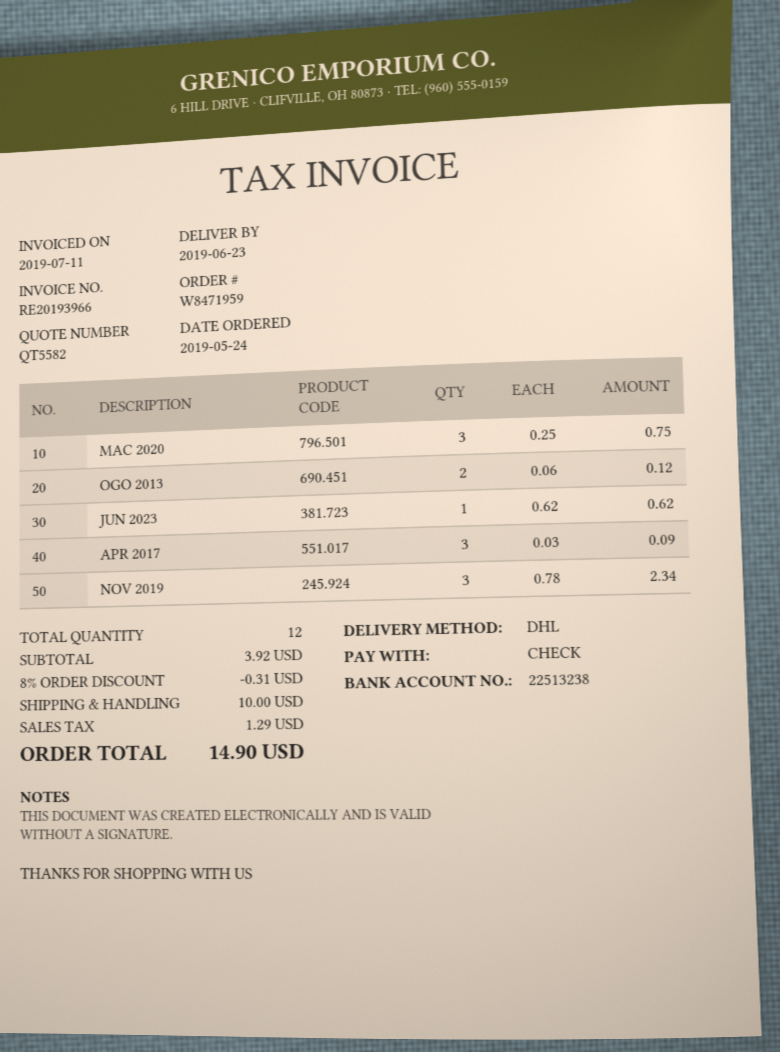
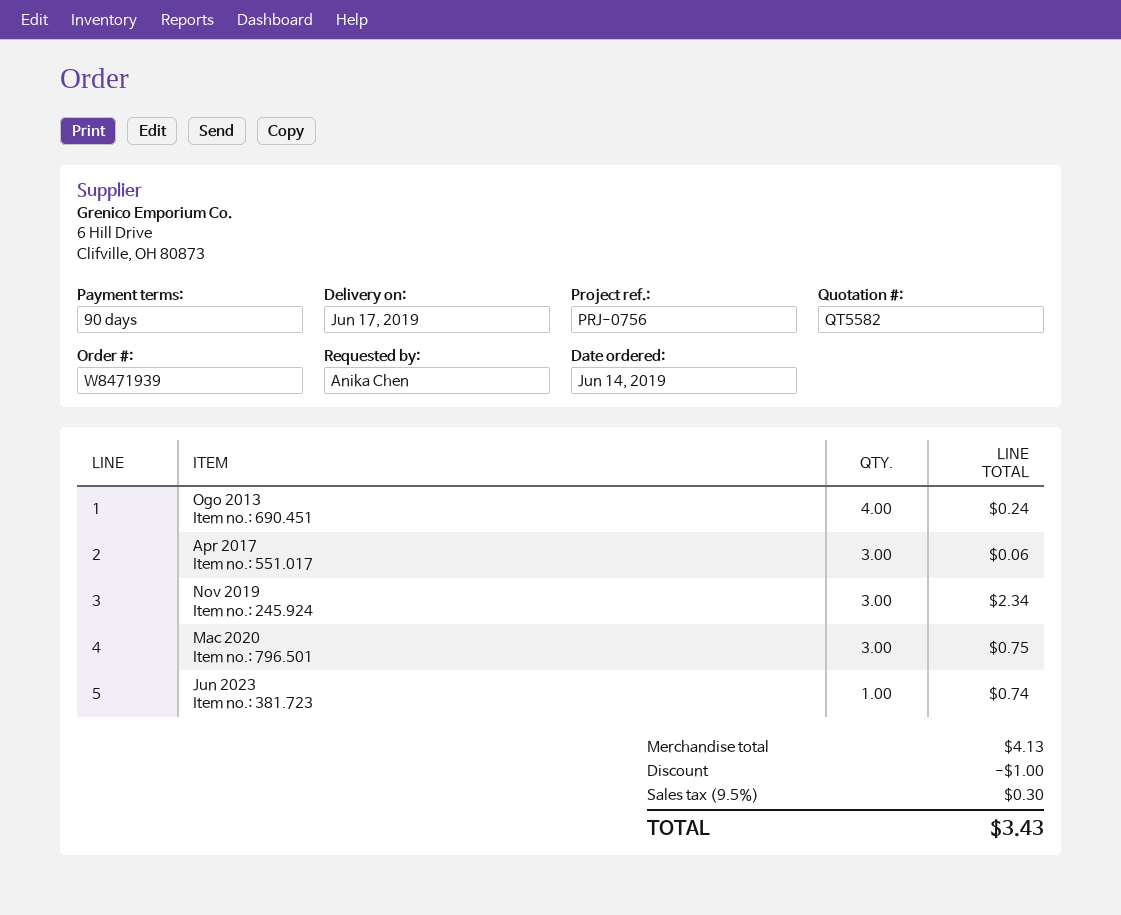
order number: W8471959 -> W8471939
order date: 2019-05-24 -> 2019-06-14
delivery date: 2019-06-23 -> 2019-06-17
OGO 2013: 2 for 0.12 -> 4 for 0.24
JUN 2023: 1 for 0.62 -> 1 for 0.74
APR 2017: 3 for 0.09 -> 3 for 0.06
subtotal: 3.92 -> 4.13
discount: 0.31 -> 1.00
shipping: 10.00 -> none
tax: 1.29 -> 0.30
total: 14.90 -> 3.43

